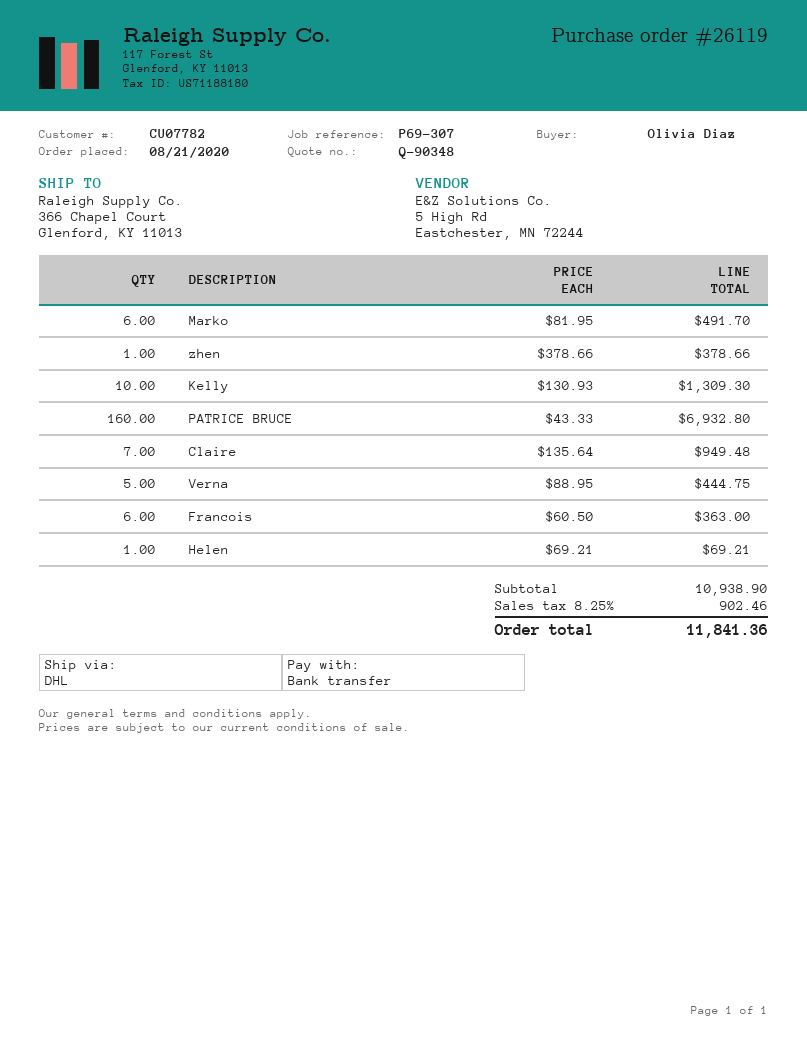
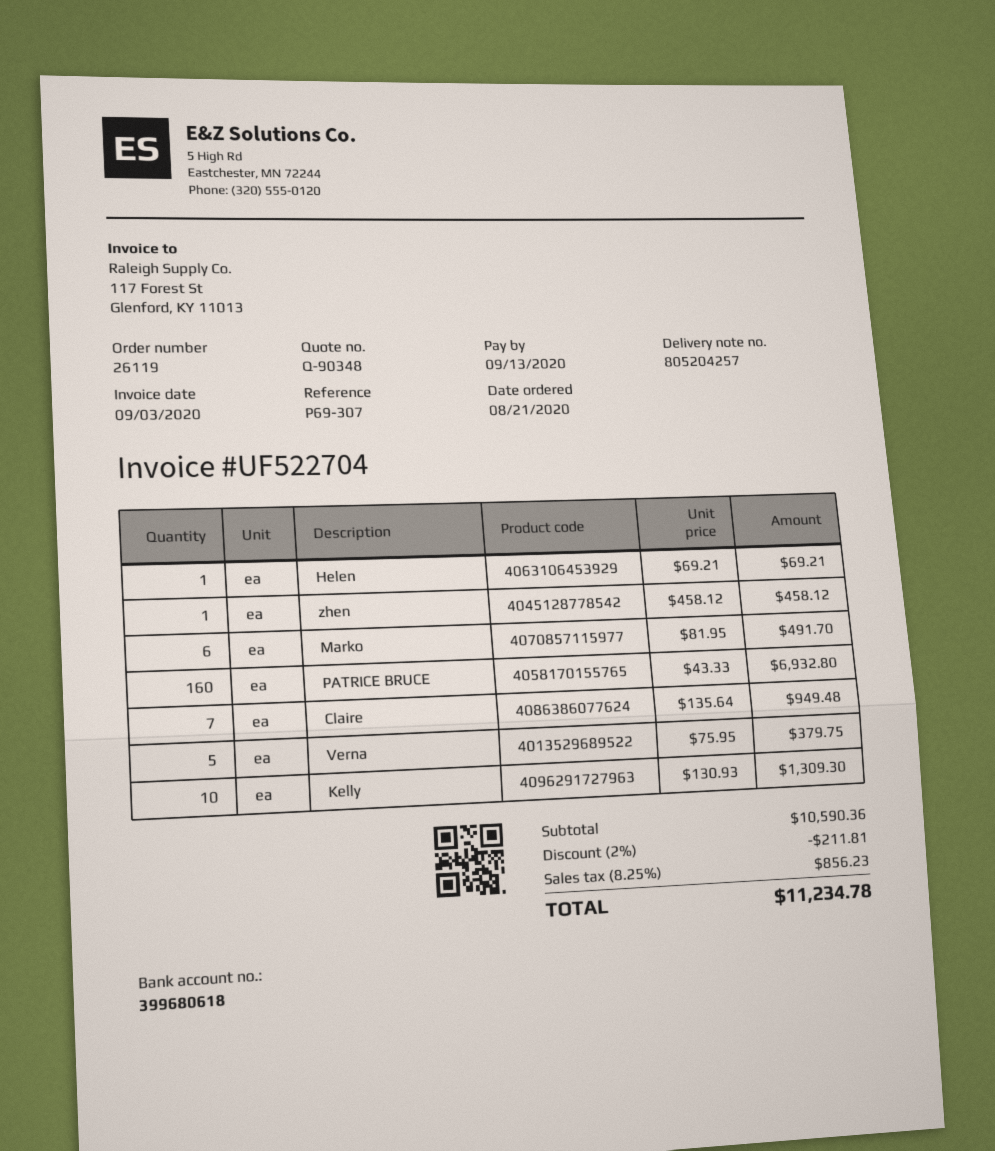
zhen: 1 x 378.66 = 378.66 -> 1 x 458.12 = 458.12
Verna: 5 x 88.95 = 444.75 -> 5 x 75.95 = 379.75
Francois: 6 x 60.50 = 363.00 -> none
subtotal: 10938.90 -> 10590.36
discount: none -> 2% = 211.81
tax: 8.25% = 902.46 -> 8.25% = 856.23
total: 11841.36 -> 11234.78

